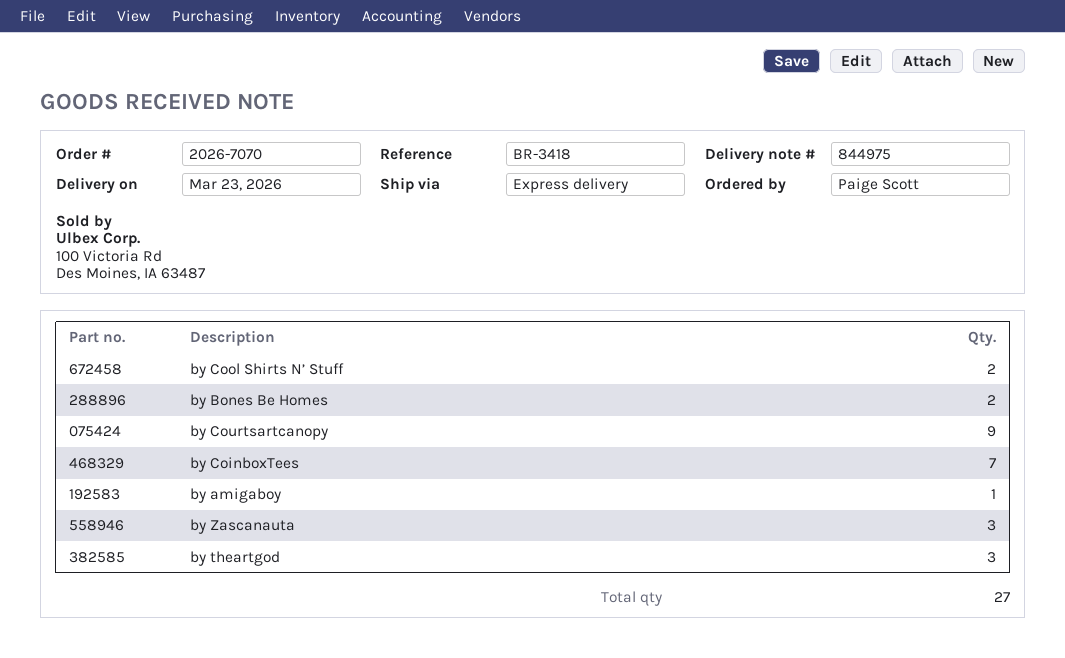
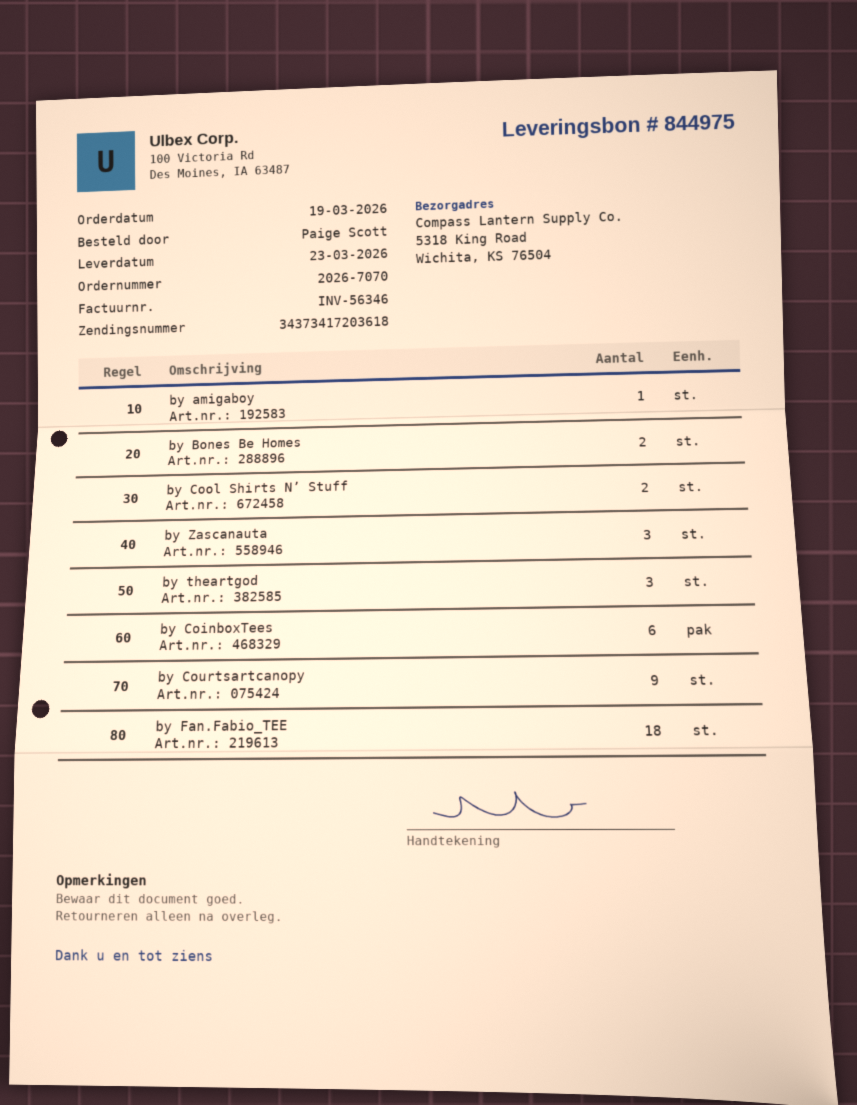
by CoinboxTees: 7 -> 6
by Fan.Fabio_TEE: none -> 18

